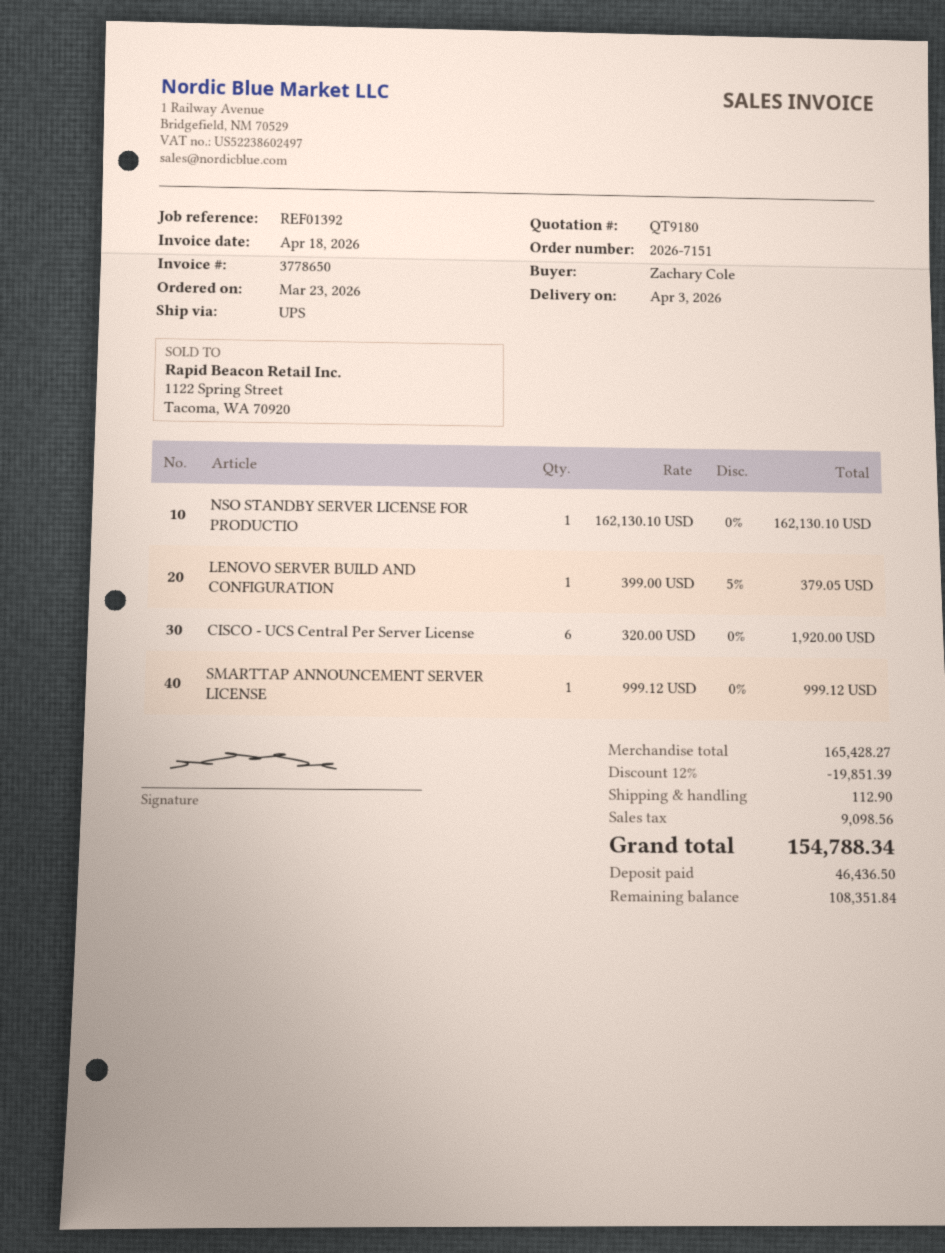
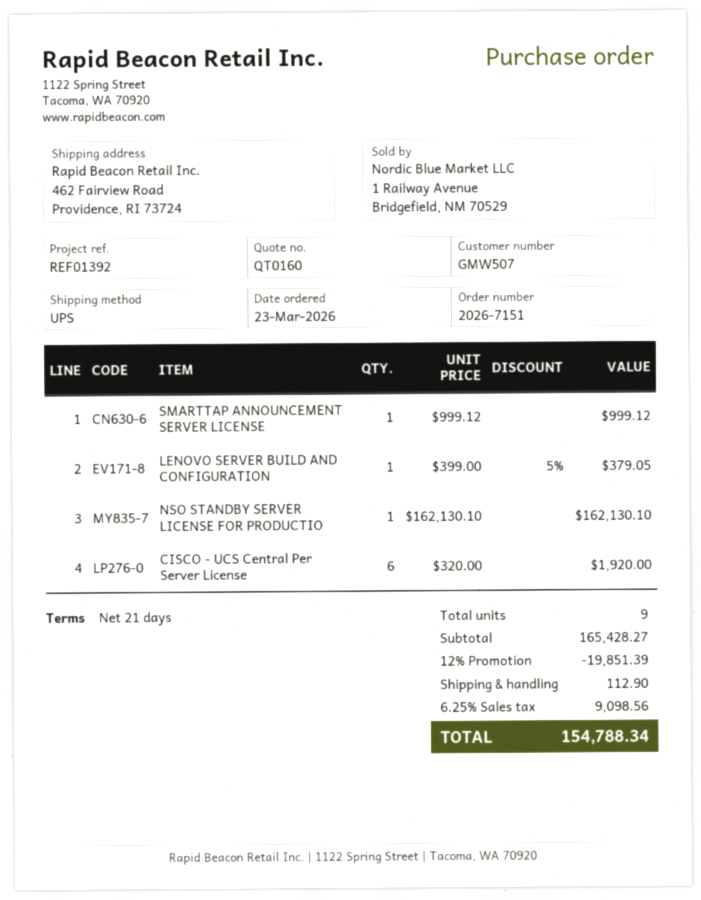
quote number: QT9180 -> QT0160

